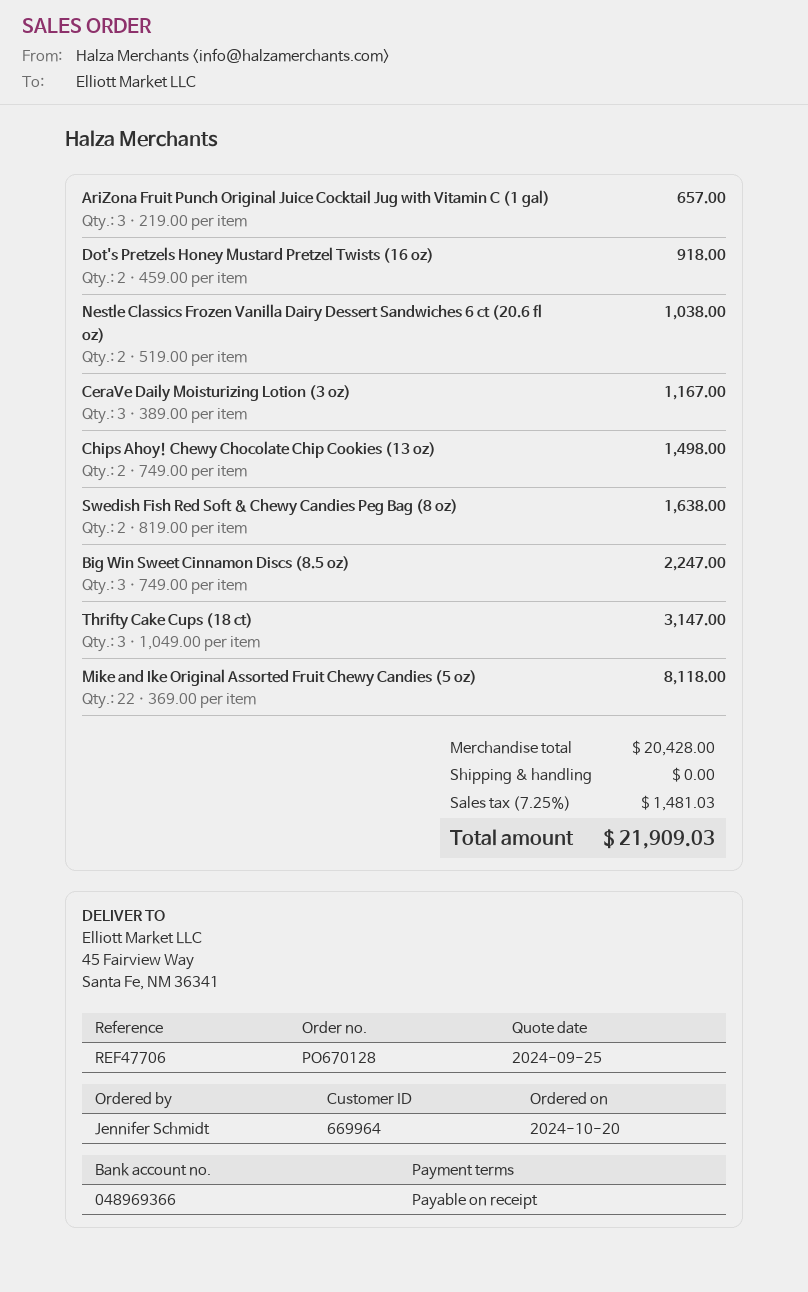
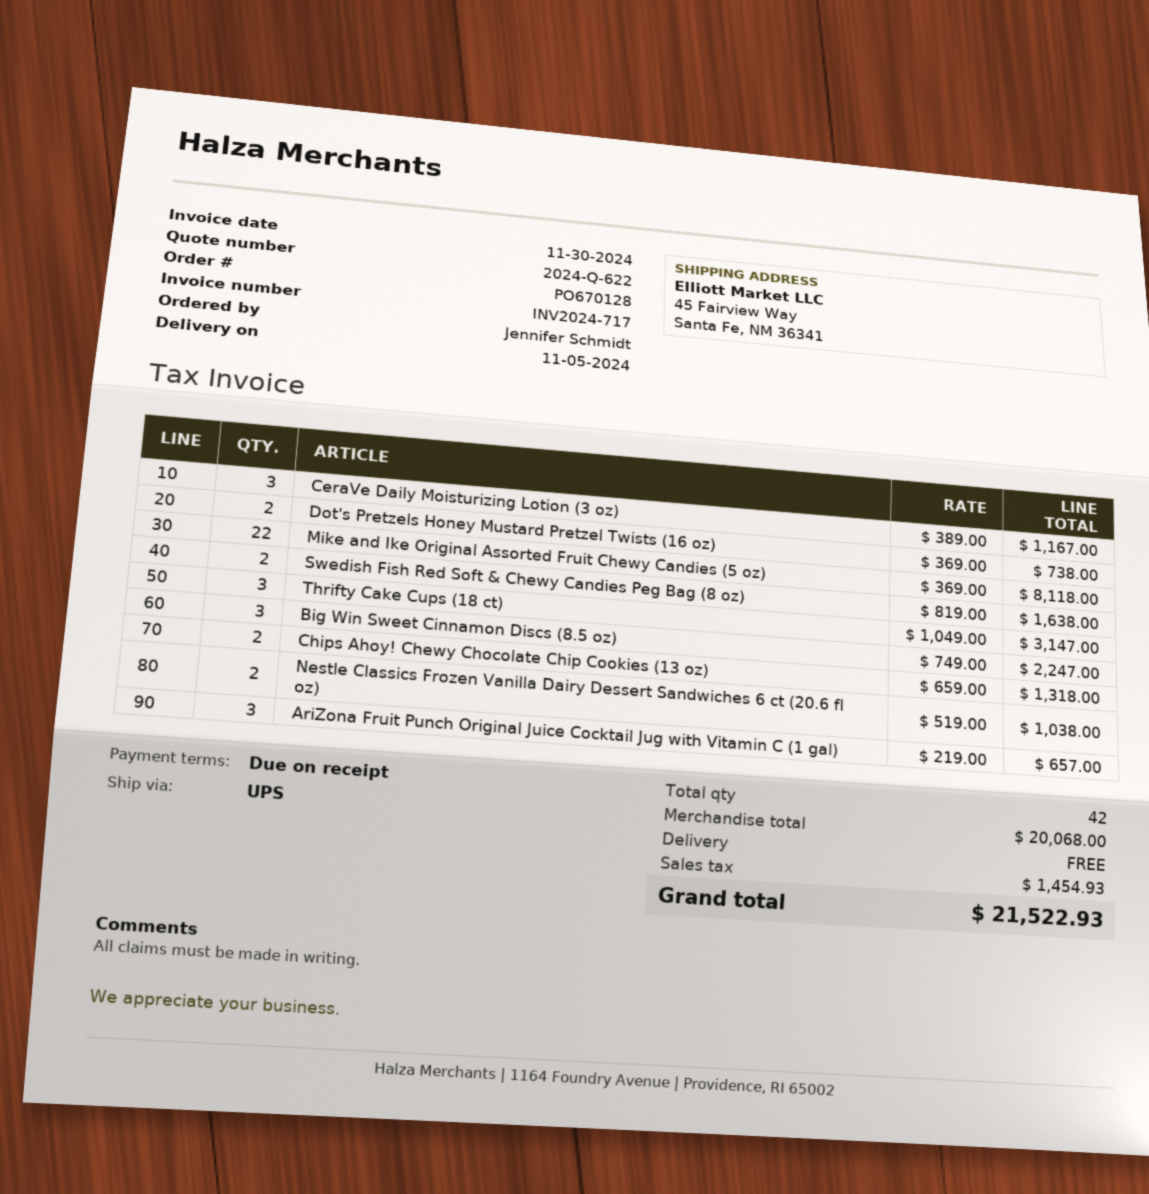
Dot's Pretzels Honey Mustard Pretzel Twists (16 oz): 2 x 459.00 = 918.00 -> 2 x 369.00 = 738.00
Chips Ahoy! Chewy Chocolate Chip Cookies (13 oz): 2 x 749.00 = 1498.00 -> 2 x 659.00 = 1318.00
subtotal: 20428.00 -> 20068.00
tax: 1481.03 -> 1454.93
total: 21909.03 -> 21522.93

